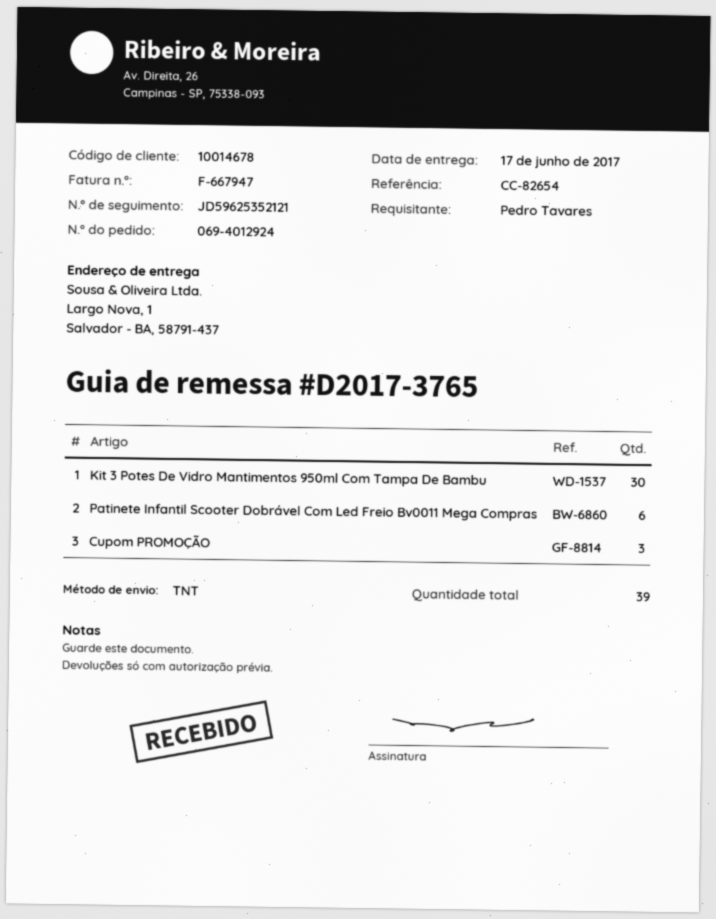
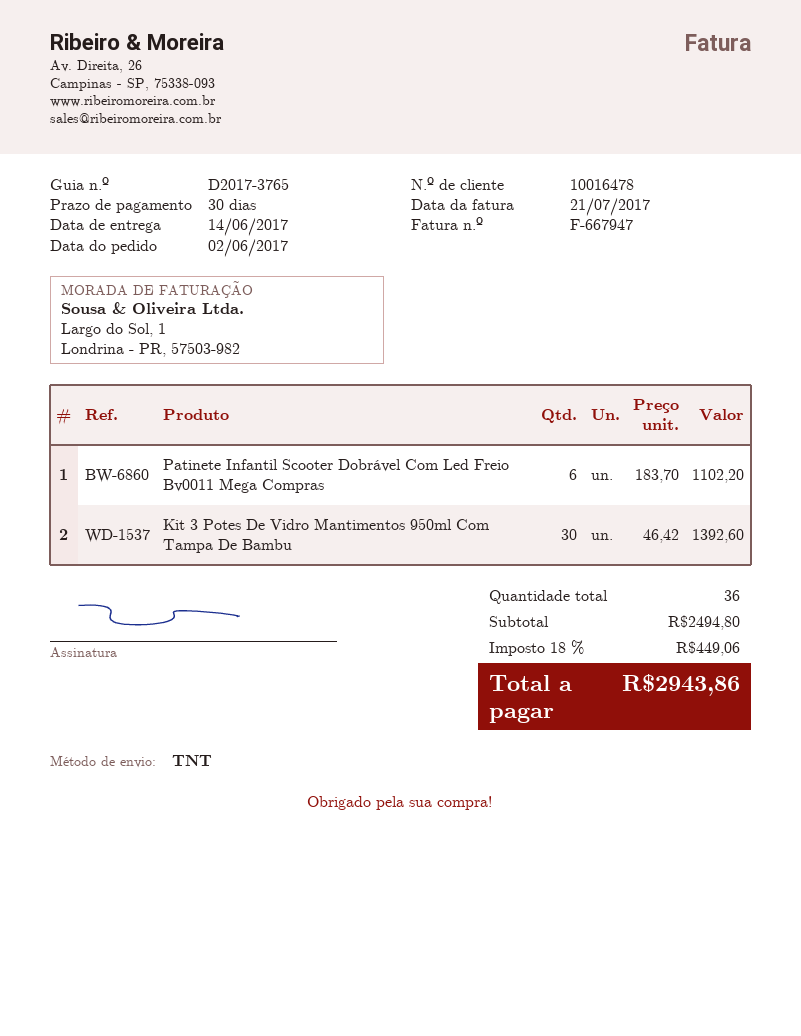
delivery date: 2017-06-17 -> 2017-06-14
customer number: 10014678 -> 10016478
Cupom PROMOÇÃO: 3 -> none
total quantity: 39 -> 36

